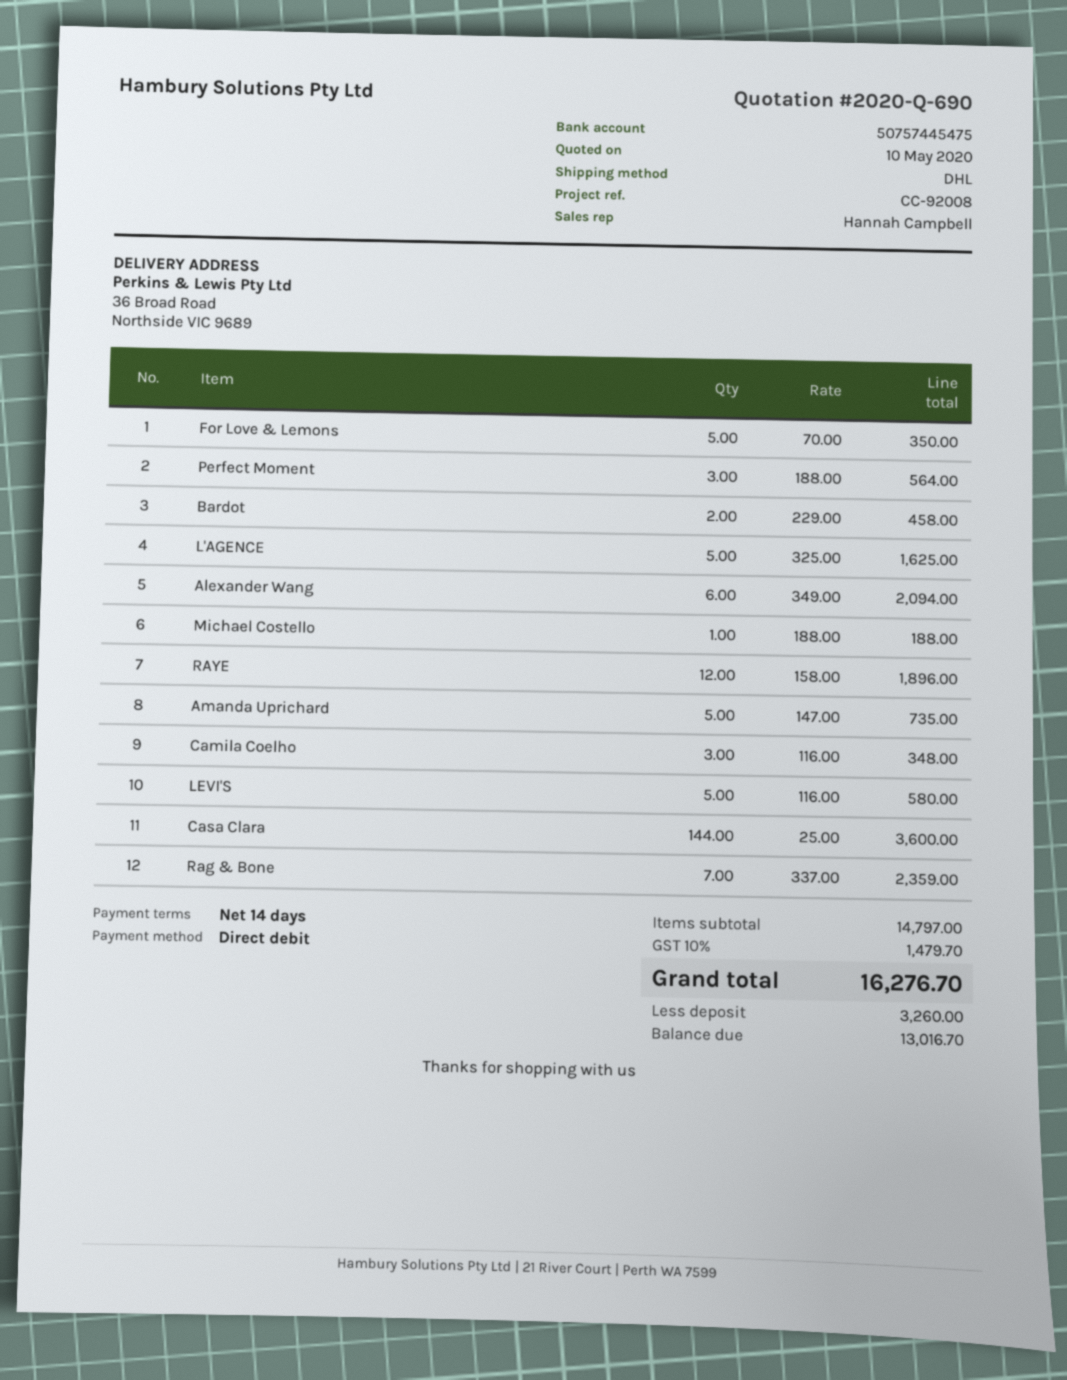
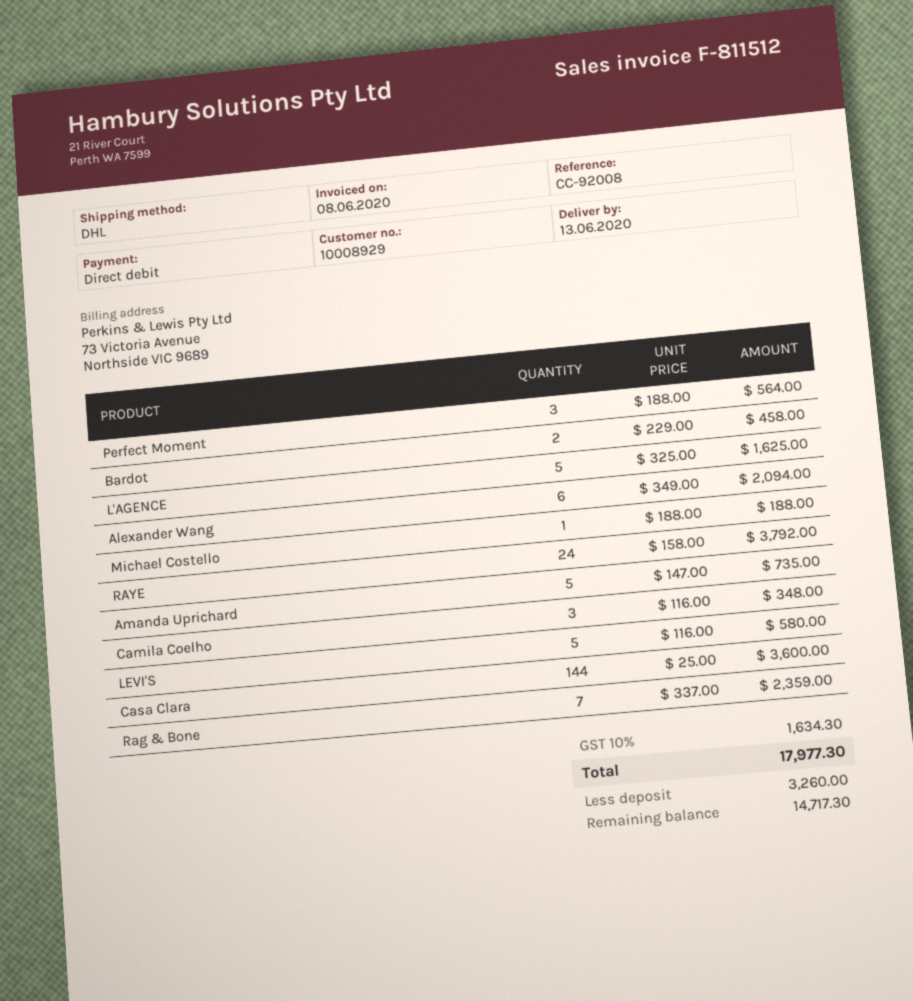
For Love & Lemons: 5 x 70.00 = 350.00 -> none
RAYE: 12 x 158.00 = 1896.00 -> 24 x 158.00 = 3792.00
tax: 10% = 1479.70 -> 10% = 1634.30
total: 16276.70 -> 17977.30
balance: 13016.70 -> 14717.30

